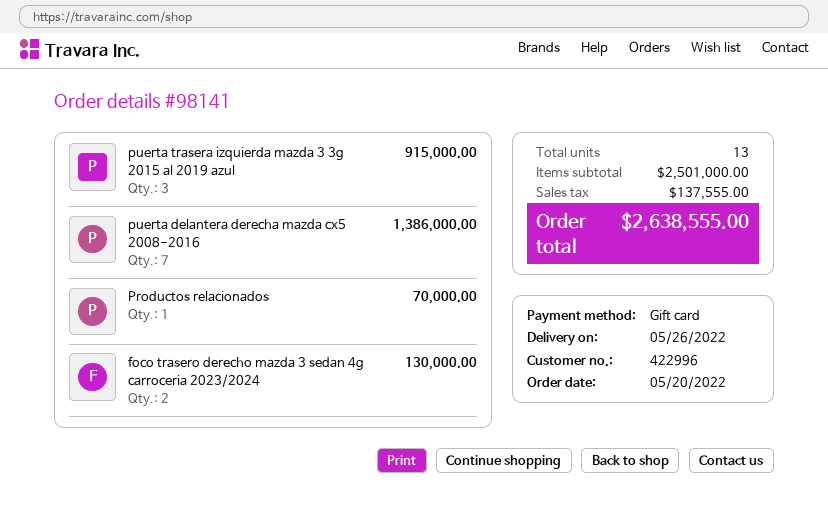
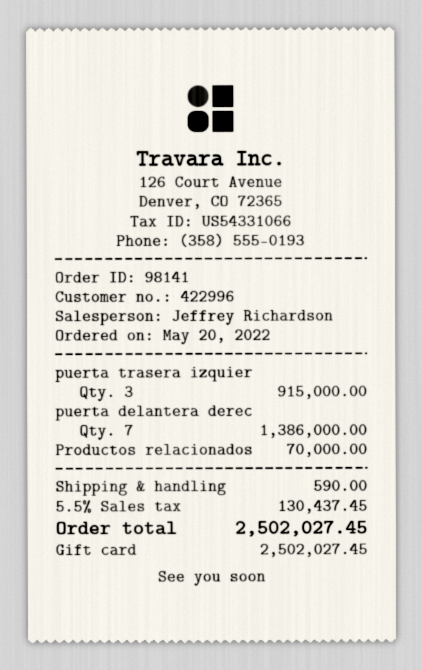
foco trasero derecho mazda 3 sedan 4g carroceria 2023/2024: 2 for 130000.00 -> none
shipping: none -> 590.00
tax: 137555.00 -> 130437.45
total: 2638555.00 -> 2502027.45

